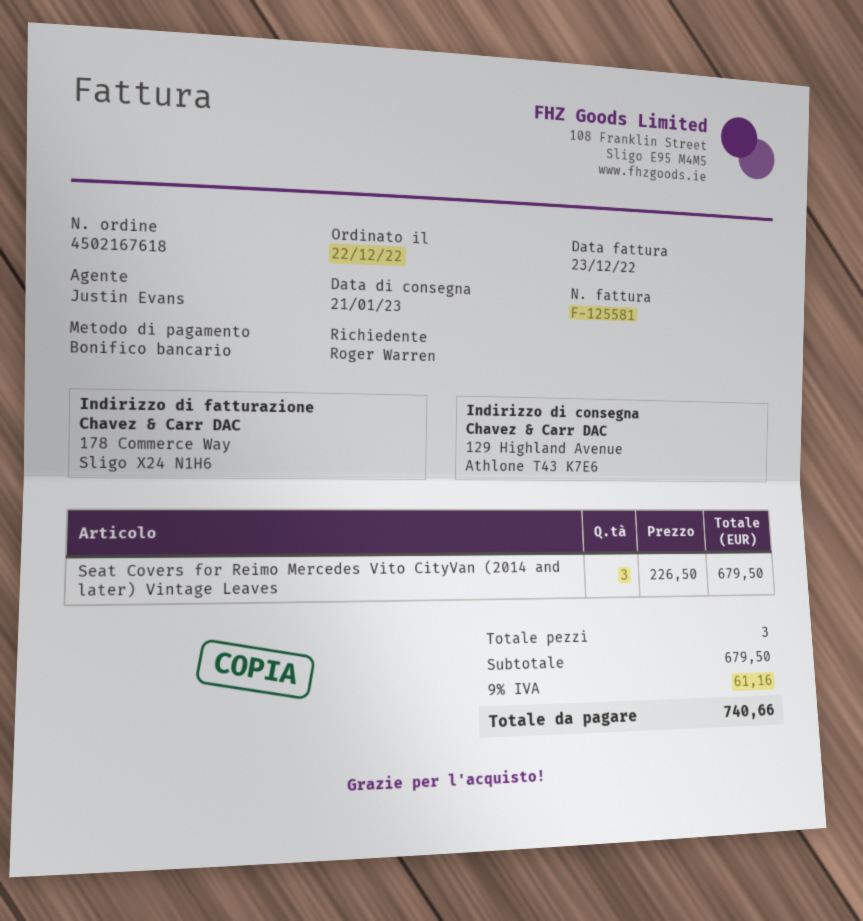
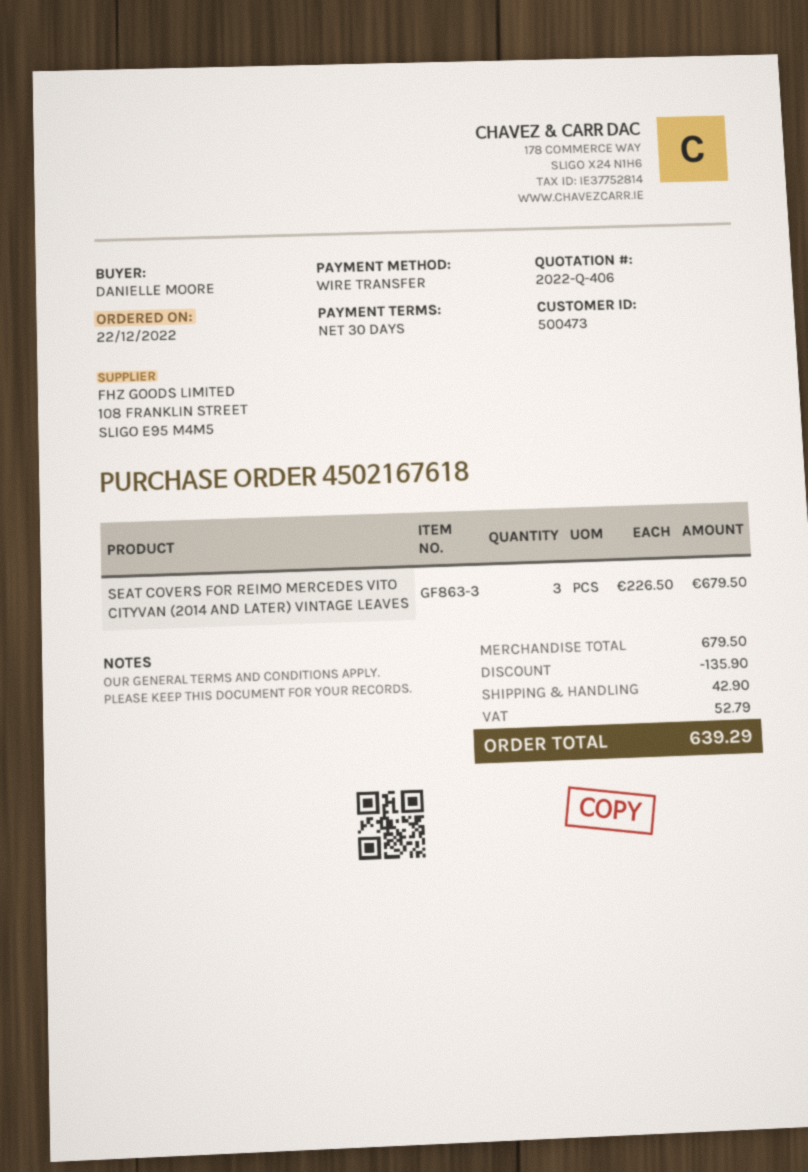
ordered by: Roger Warren -> DANIELLE MOORE
discount: none -> 135.90
shipping: none -> 42.90
tax: 61.16 -> 52.79
total: 740.66 -> 639.29

